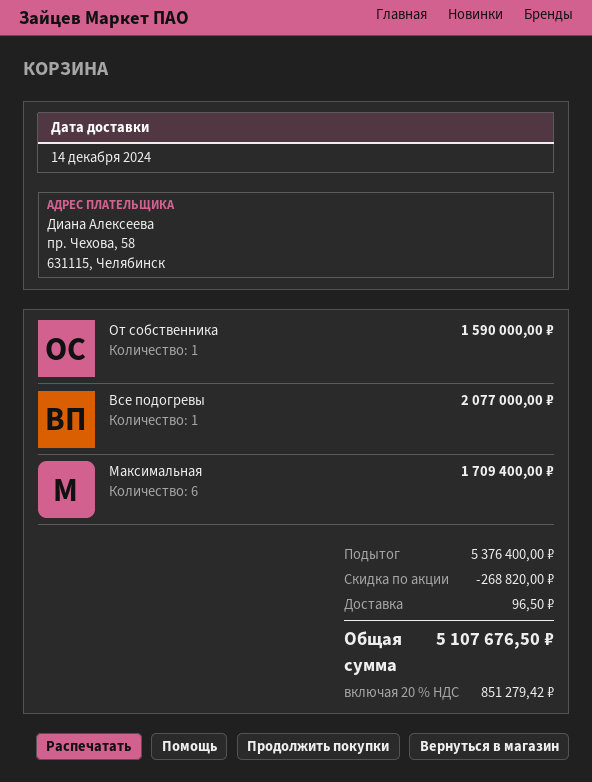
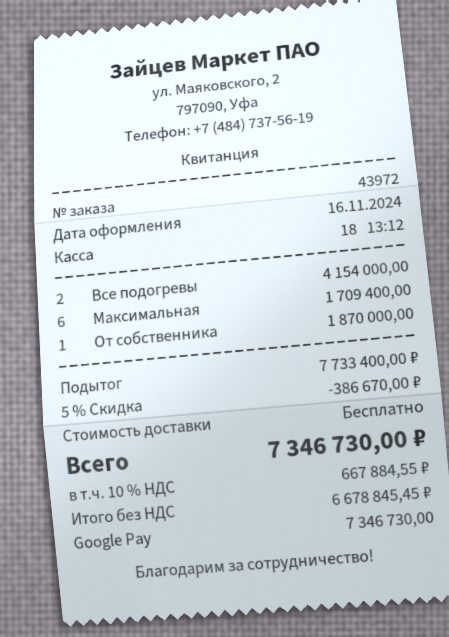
От собственника: 1 for 1590000.00 -> 1 for 1870000.00
Все подогревы: 1 for 2077000.00 -> 2 for 4154000.00
subtotal: 5376400.00 -> 7733400.00
discount: 268820.00 -> 386670.00
shipping: 96.50 -> 0.00
tax: 20% = 851279.42 -> 10% = 667884.55
total: 5107676.50 -> 7346730.00

